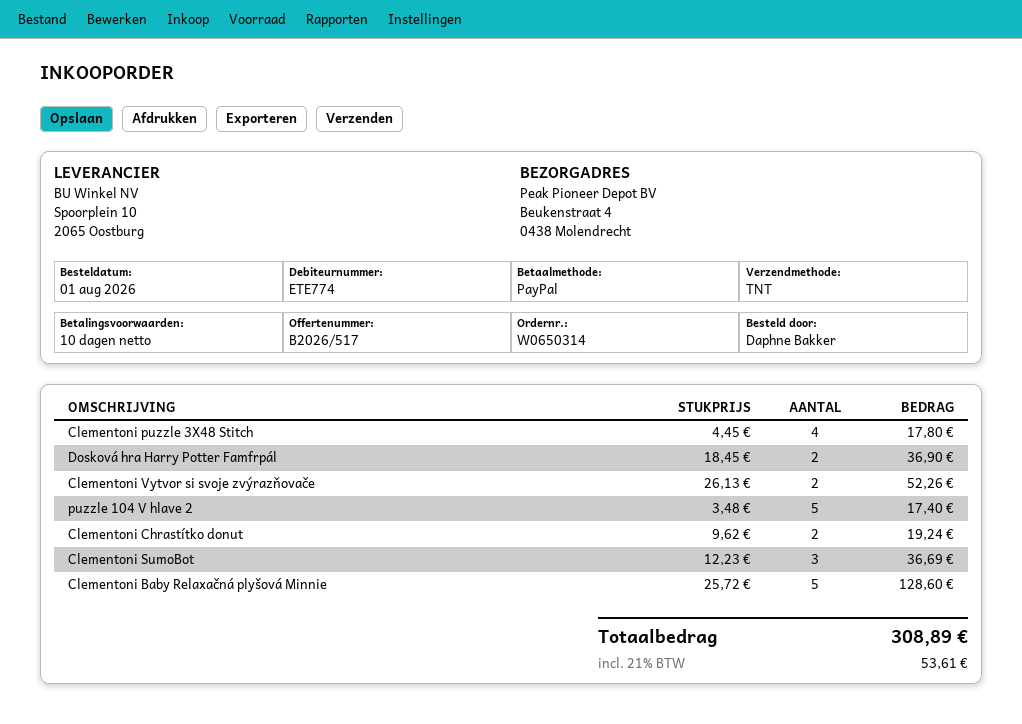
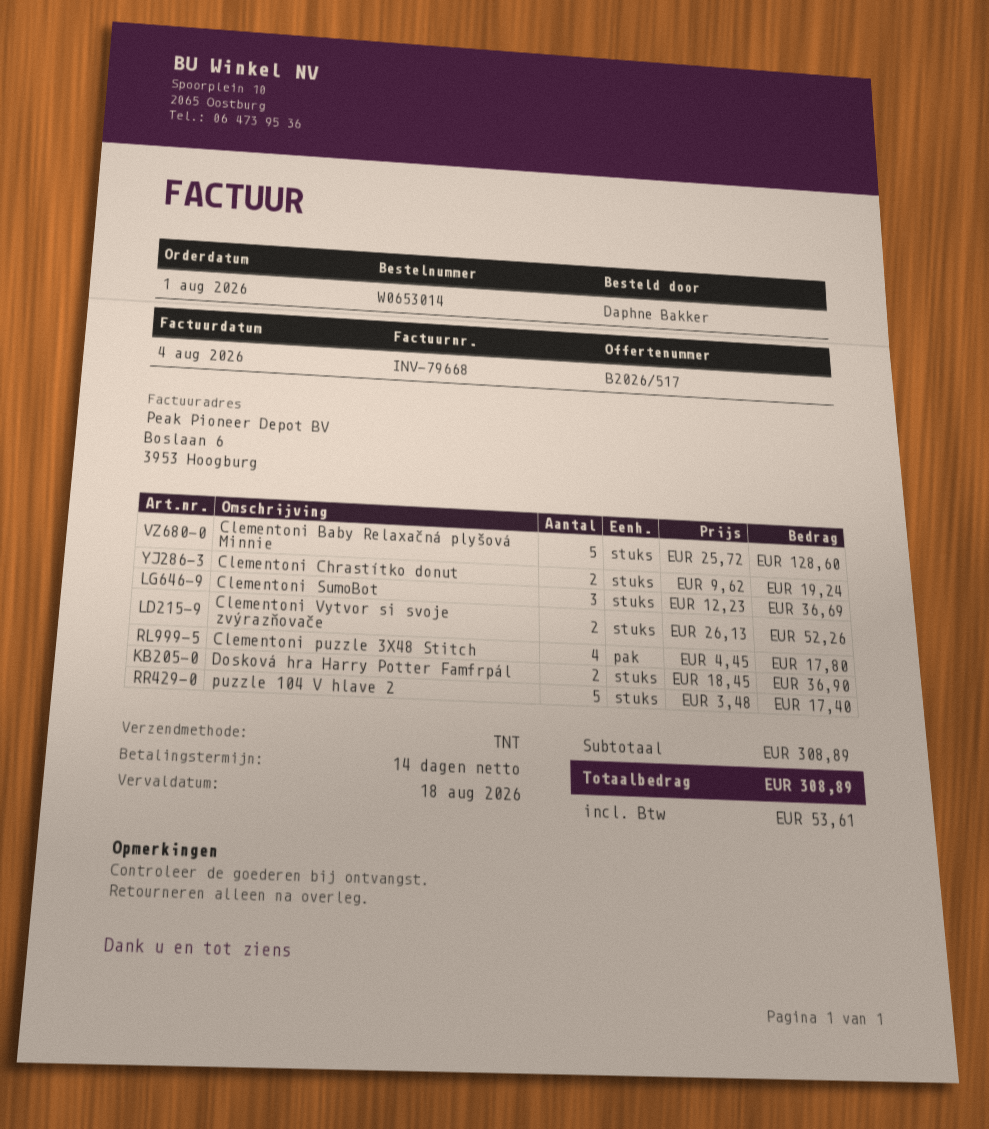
order number: W0650314 -> W0653014
payment terms: 10 days -> 14 days

